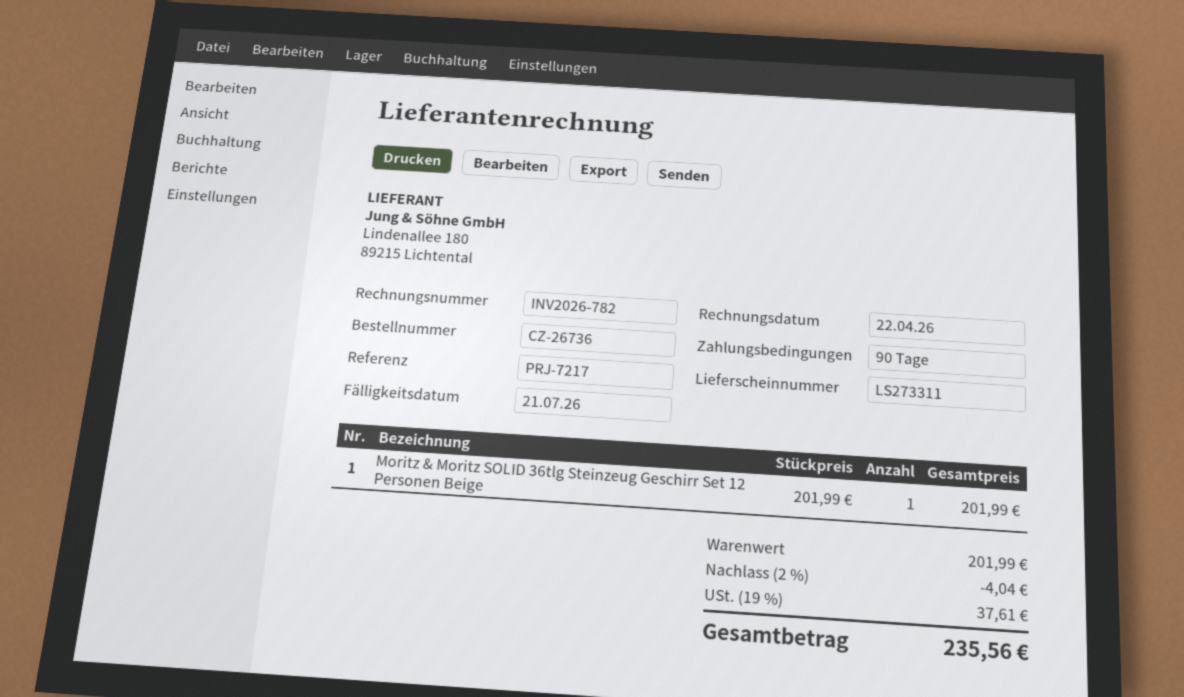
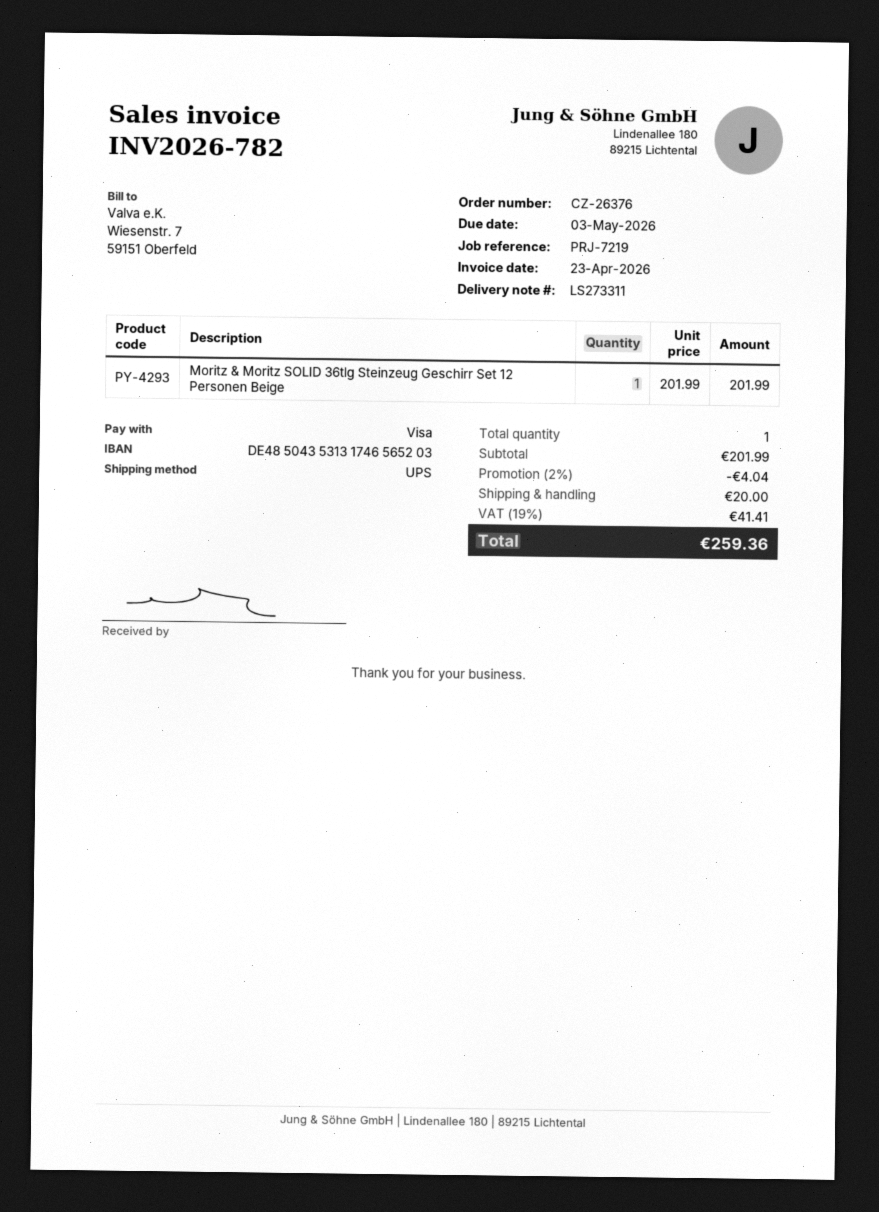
order number: CZ-26736 -> CZ-26376
invoice date: 2026-04-22 -> 2026-04-23
due date: 2026-07-21 -> 2026-05-03
reference: PRJ-7217 -> PRJ-7219
shipping: none -> 20.00
tax: 19% = 37.61 -> 19% = 41.41
total: 235.56 -> 259.36

